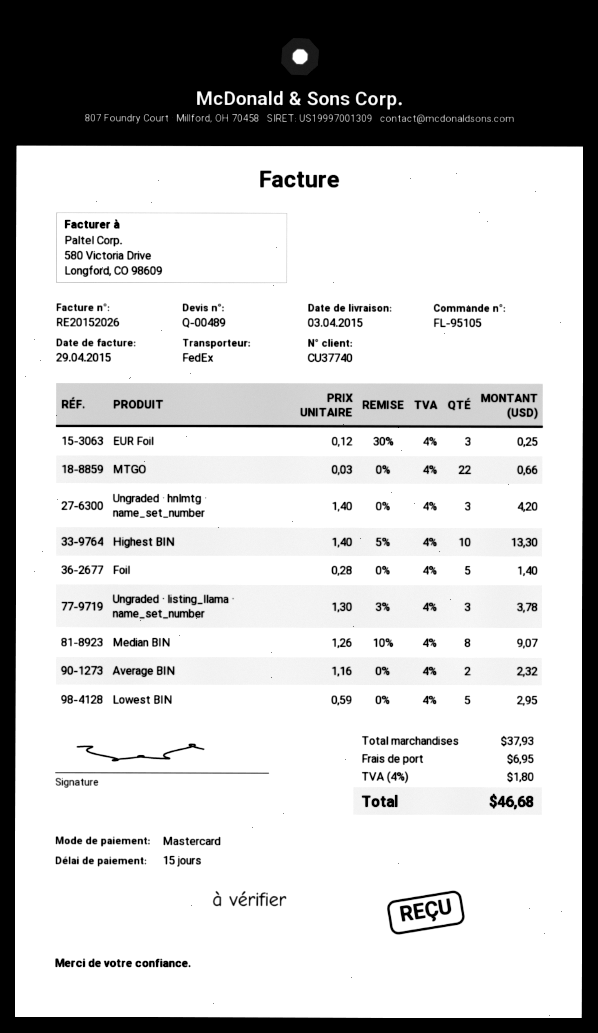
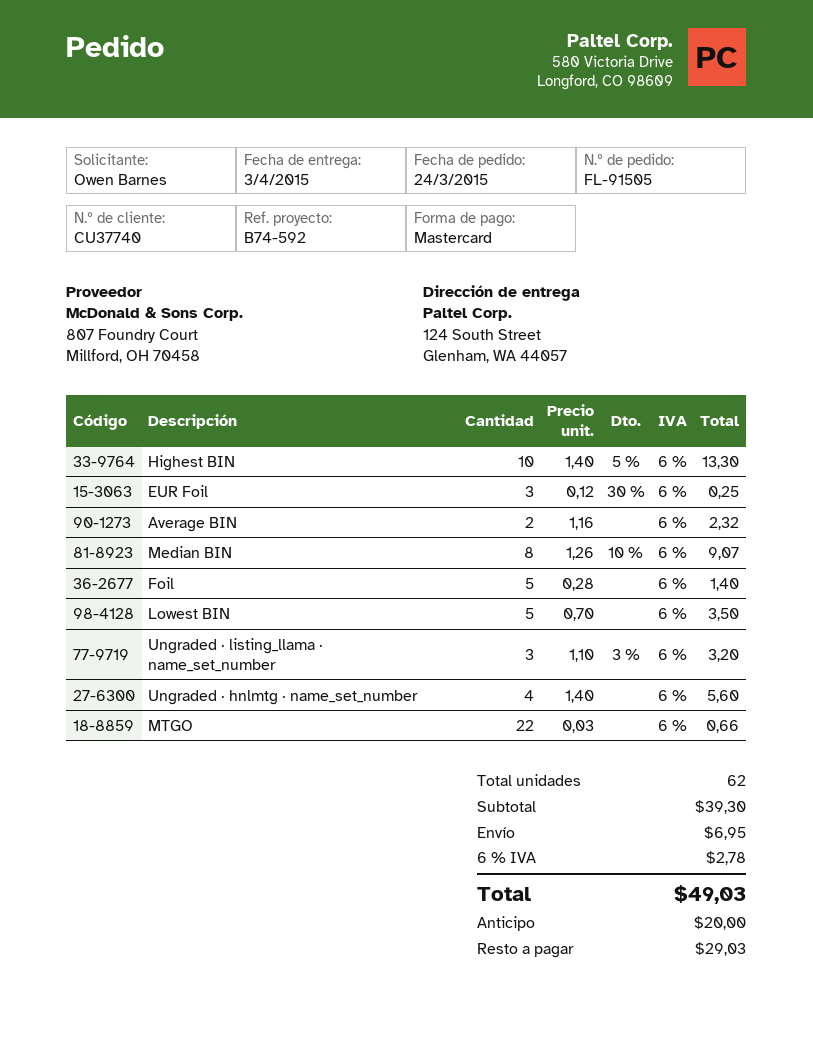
order number: FL-95105 -> FL-91505
Ungraded · hnlmtg · name_set_number: 3 x 1.40 = 4.20 -> 4 x 1.40 = 5.60
Ungraded · listing_llama · name_set_number: 3 x 1.30 - 3% = 3.78 -> 3 x 1.10 - 3% = 3.20
Lowest BIN: 5 x 0.59 = 2.95 -> 5 x 0.70 = 3.50
subtotal: 37.93 -> 39.30
tax: 4% = 1.80 -> 6% = 2.78
total: 46.68 -> 49.03

